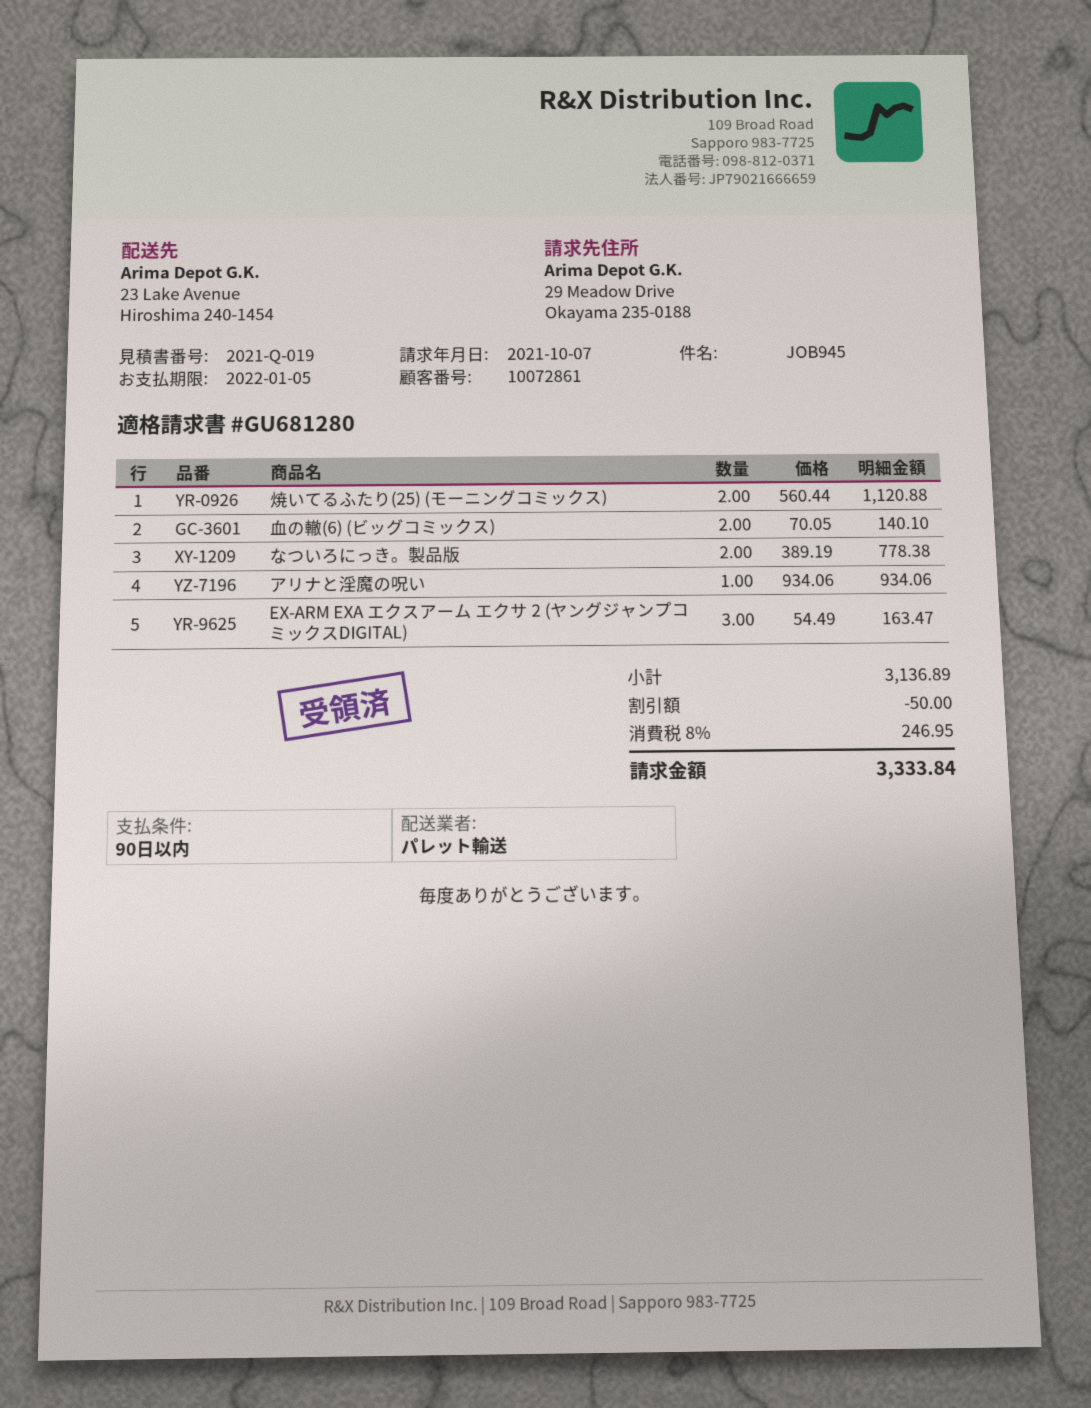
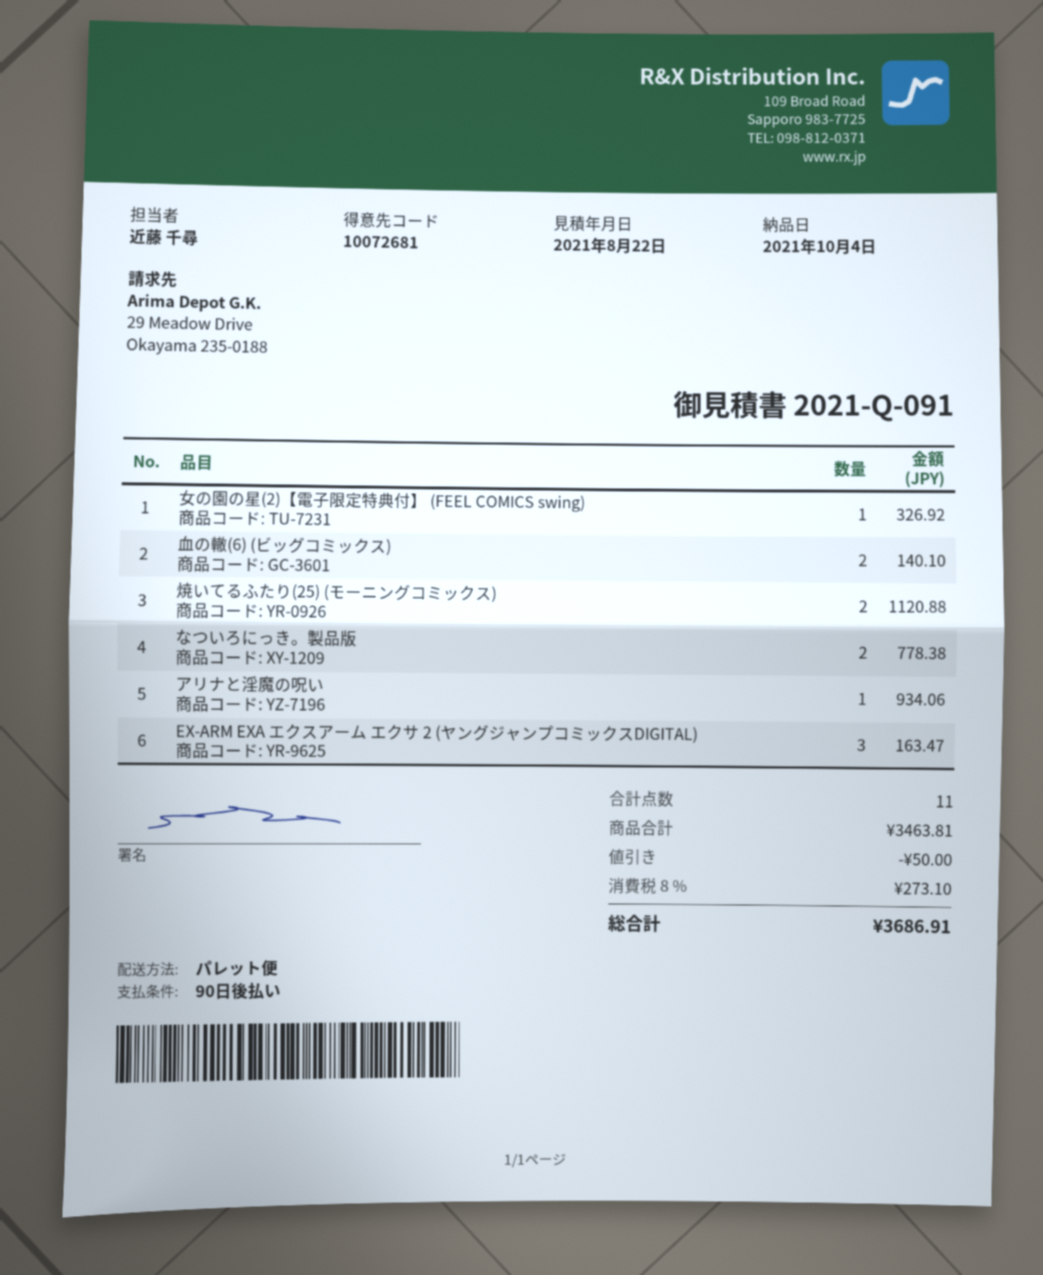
quote number: 2021-Q-019 -> 2021-Q-091
customer number: 10072861 -> 10072681
女の園の星(2)【電子限定特典付】 (FEEL COMICS swing): none -> 1 for 326.92
subtotal: 3136.89 -> 3463.81
tax: 8% = 246.95 -> 8% = 273.10
total: 3333.84 -> 3686.91

